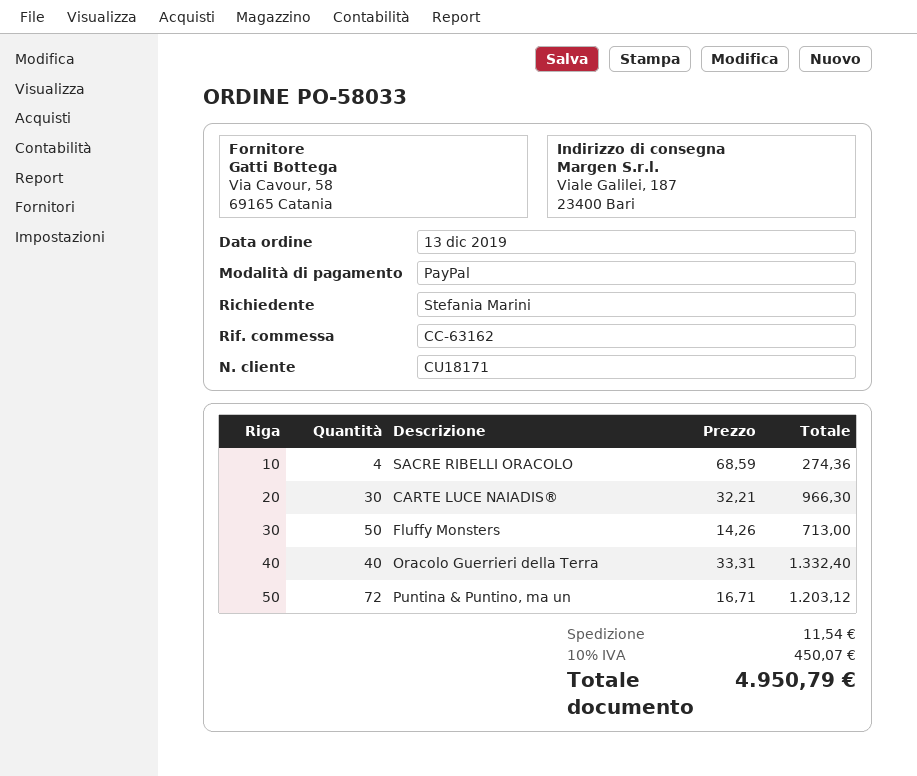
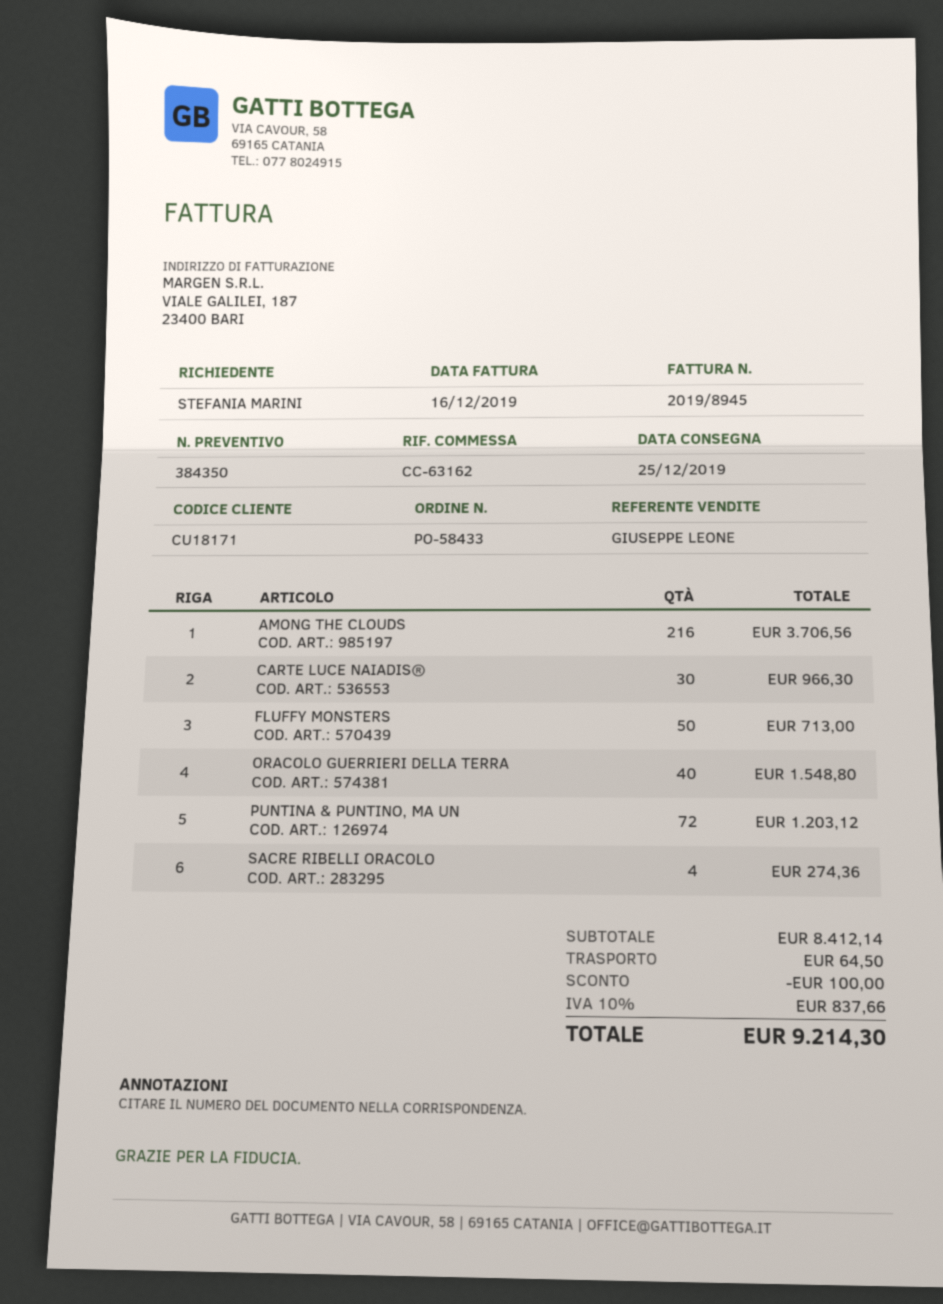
order number: PO-58033 -> PO-58433
Oracolo Guerrieri della Terra: 40 for 1332.40 -> 40 for 1548.80
AMONG THE CLOUDS: none -> 216 for 3706.56
discount: none -> 100.00
shipping: 11.54 -> 64.50
tax: 10% = 450.07 -> 10% = 837.66
total: 4950.79 -> 9214.30

